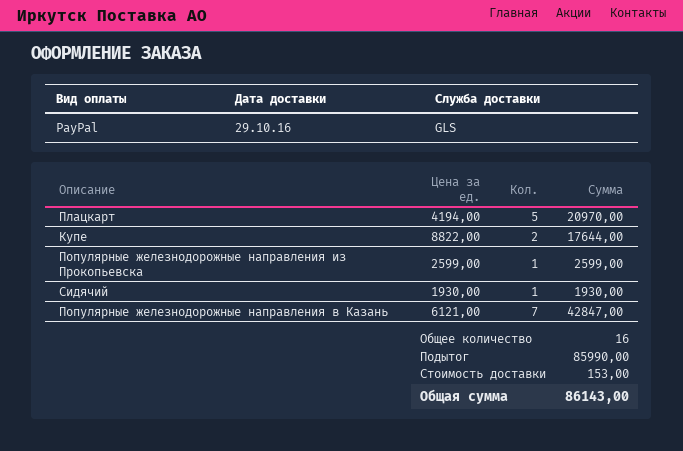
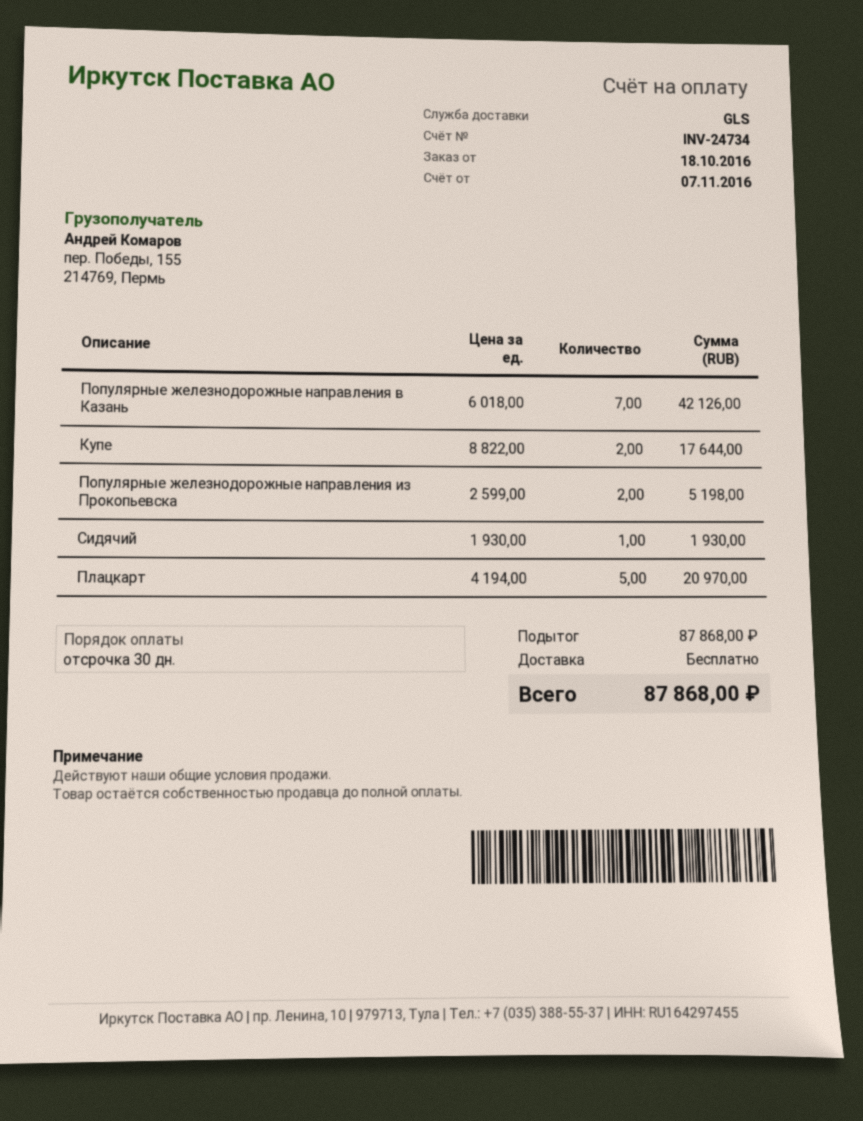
Популярные железнодорожные направления из Прокопьевска: 1 x 2599.00 = 2599.00 -> 2 x 2599.00 = 5198.00
Популярные железнодорожные направления в Казань: 7 x 6121.00 = 42847.00 -> 7 x 6018.00 = 42126.00
subtotal: 85990.00 -> 87868.00
shipping: 153.00 -> 0.00
total: 86143.00 -> 87868.00

